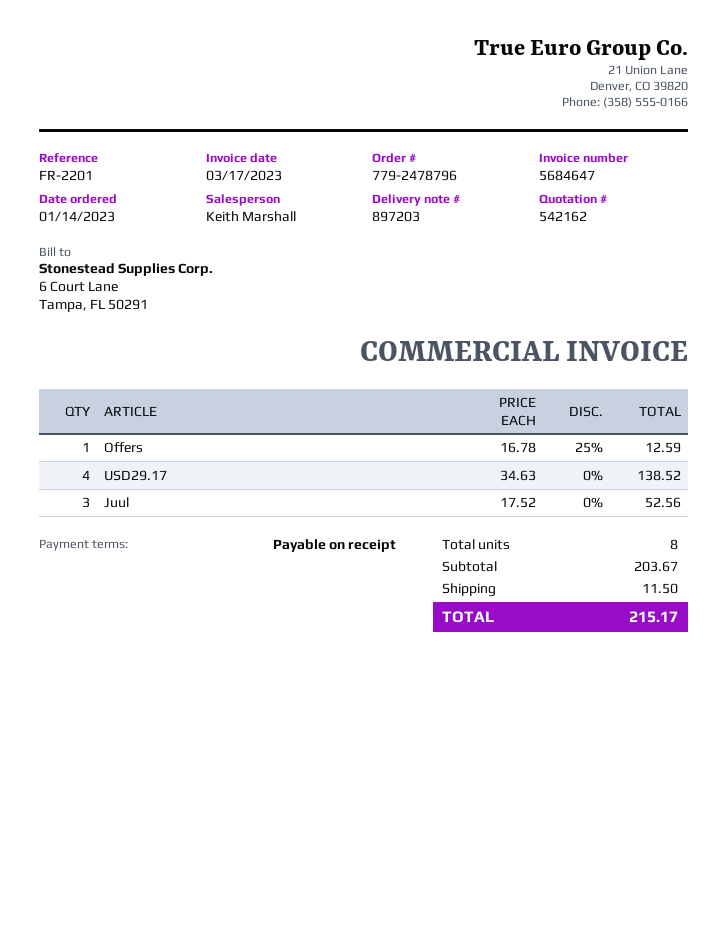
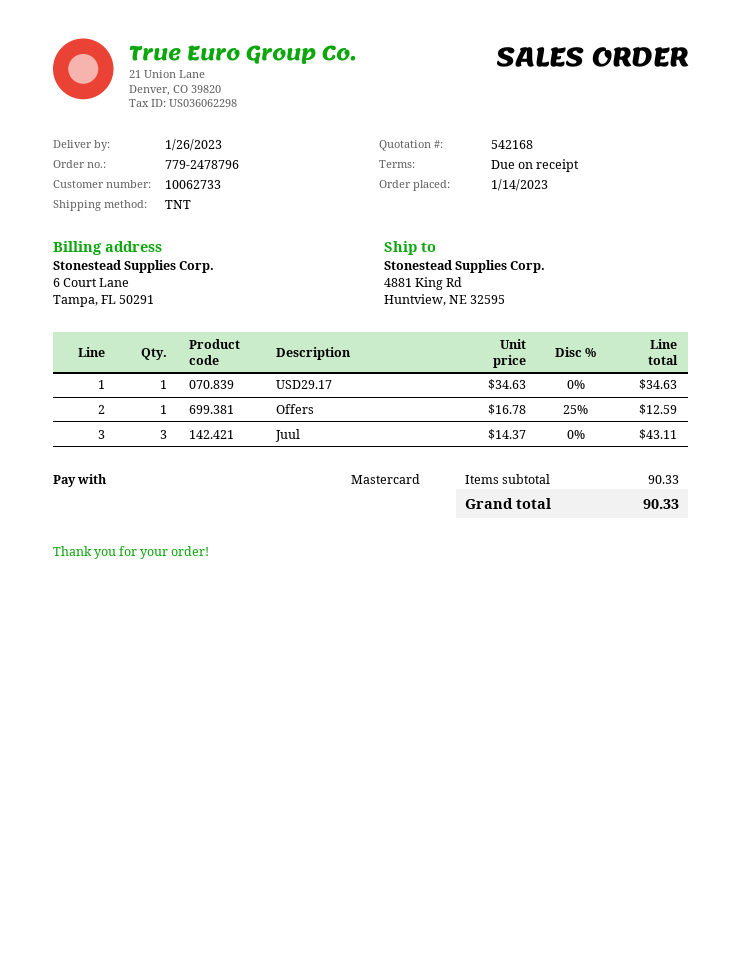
quote number: 542162 -> 542168
USD29.17: 4 x 34.63 = 138.52 -> 1 x 34.63 = 34.63
Juul: 3 x 17.52 = 52.56 -> 3 x 14.37 = 43.11
subtotal: 203.67 -> 90.33
shipping: 11.50 -> none
total: 215.17 -> 90.33

